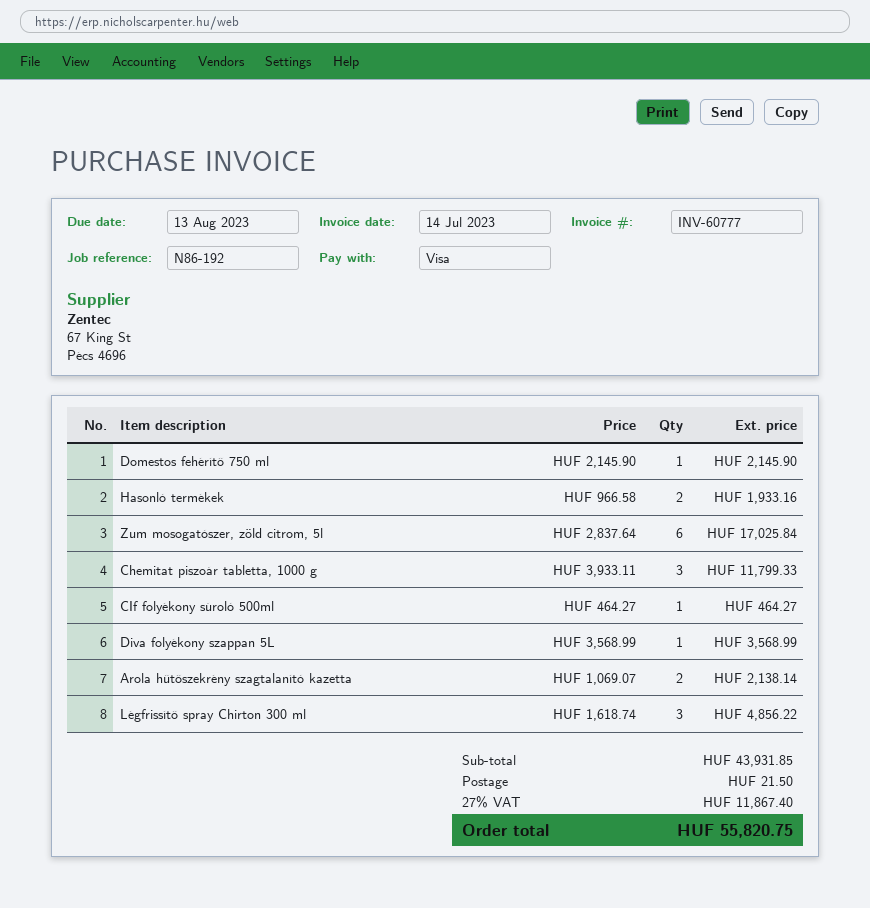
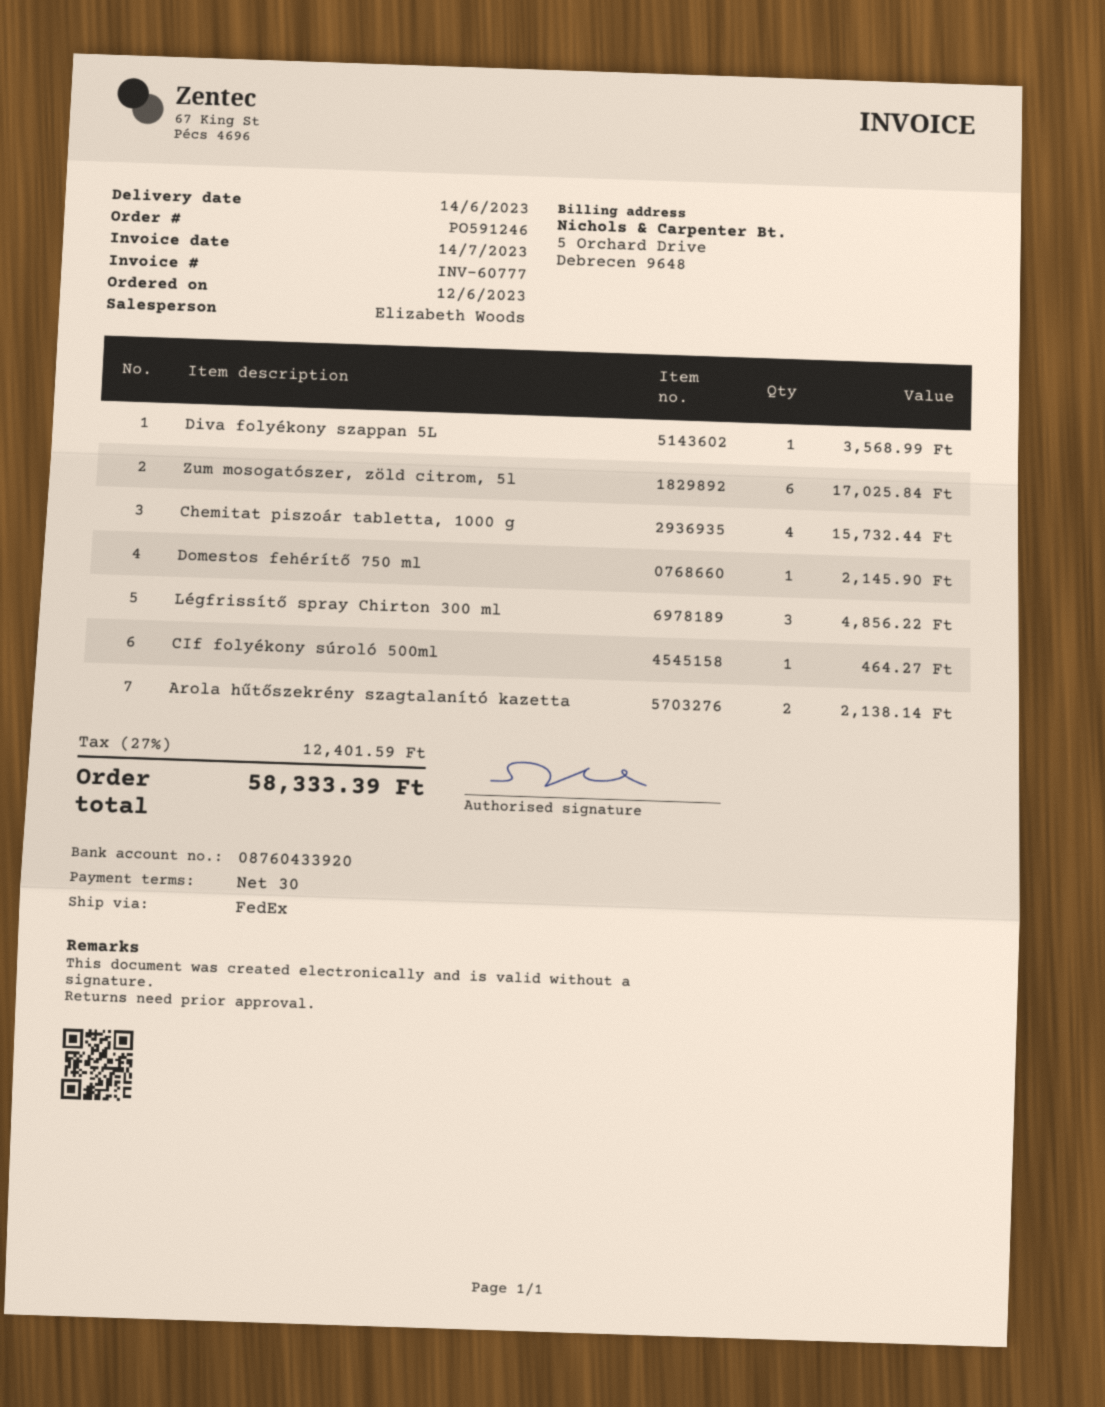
Hasonló termékek: 2 for 1933.16 -> none
Chemitat piszoár tabletta, 1000 g: 3 for 11799.33 -> 4 for 15732.44
shipping: 21.50 -> none
tax: 27% = 11867.40 -> 27% = 12401.59
total: 55820.75 -> 58333.39

